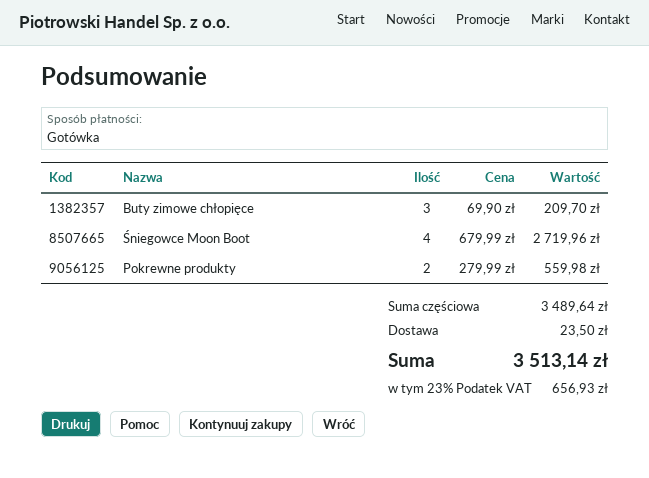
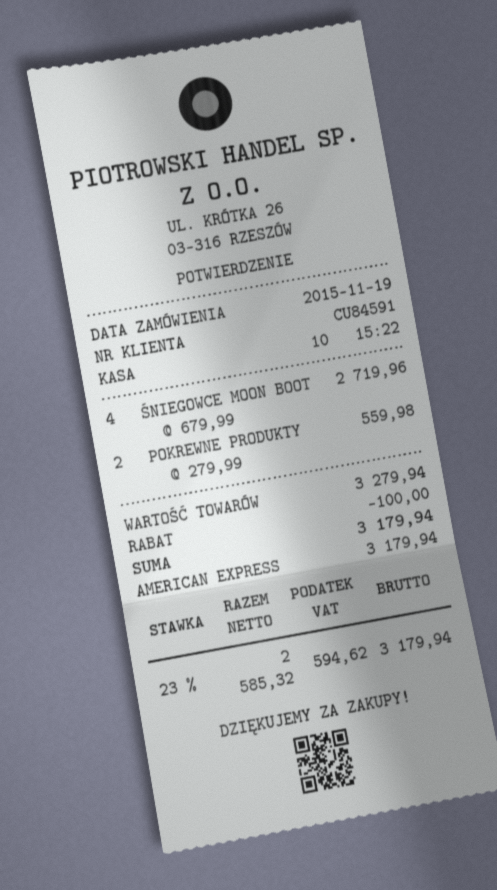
payment method: cash -> American Express
Buty zimowe chłopięce: 3 x 69.90 = 209.70 -> none
subtotal: 3489.64 -> 3279.94
discount: none -> 100.00
shipping: 23.50 -> none
tax: 23% = 656.93 -> 23% = 594.62
total: 3513.14 -> 3179.94

